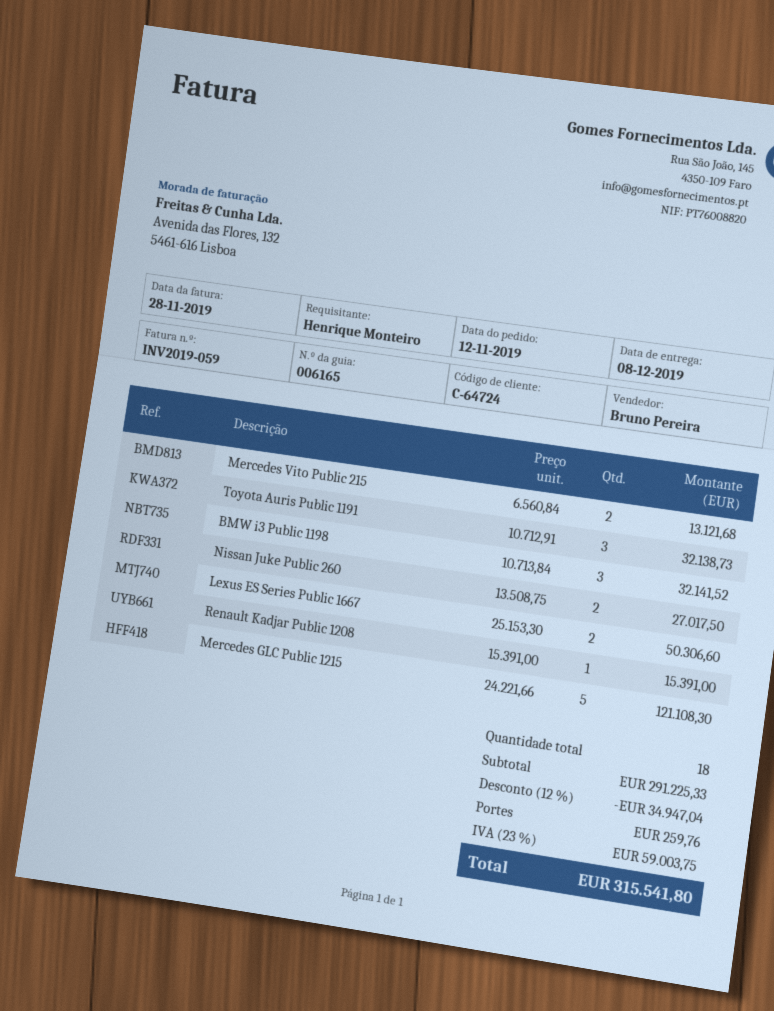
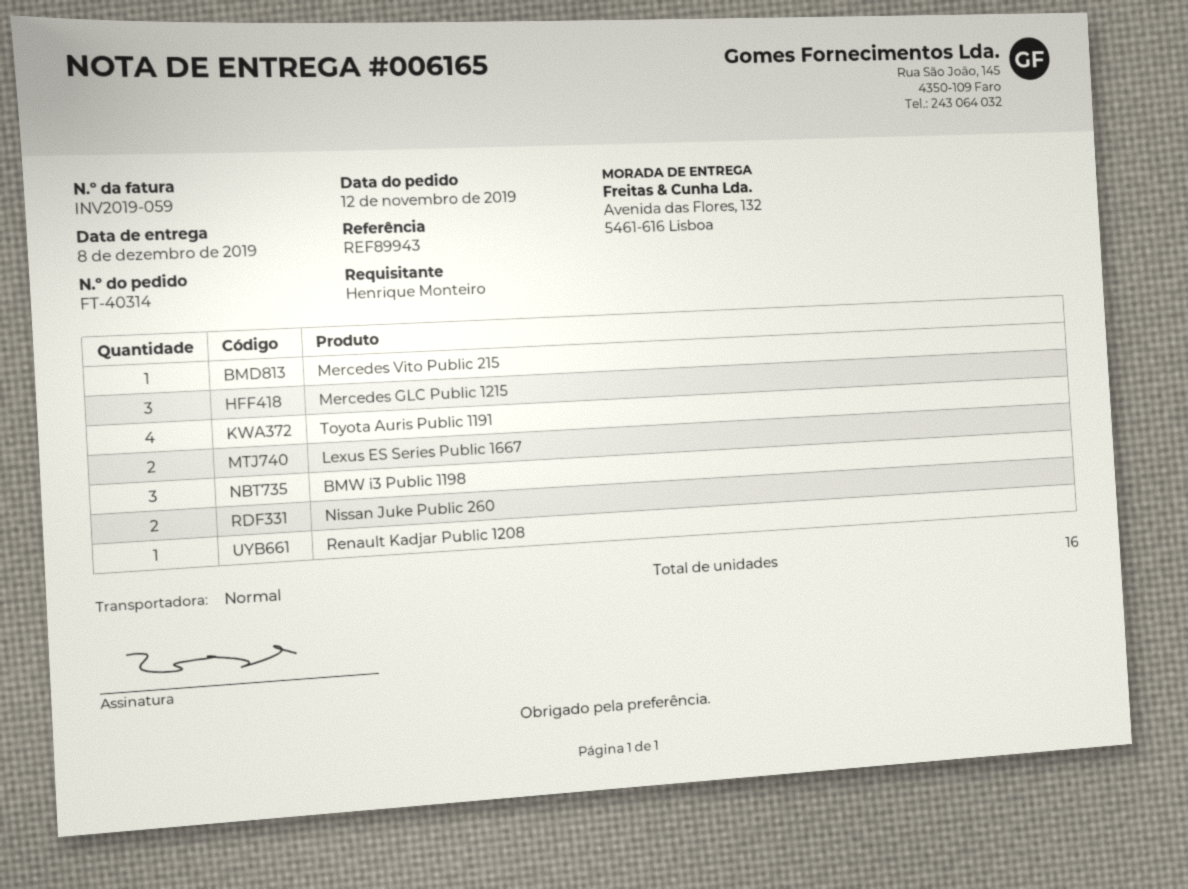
Mercedes Vito Public 215: 2 -> 1
Toyota Auris Public 1191: 3 -> 4
Mercedes GLC Public 1215: 5 -> 3
total quantity: 18 -> 16

